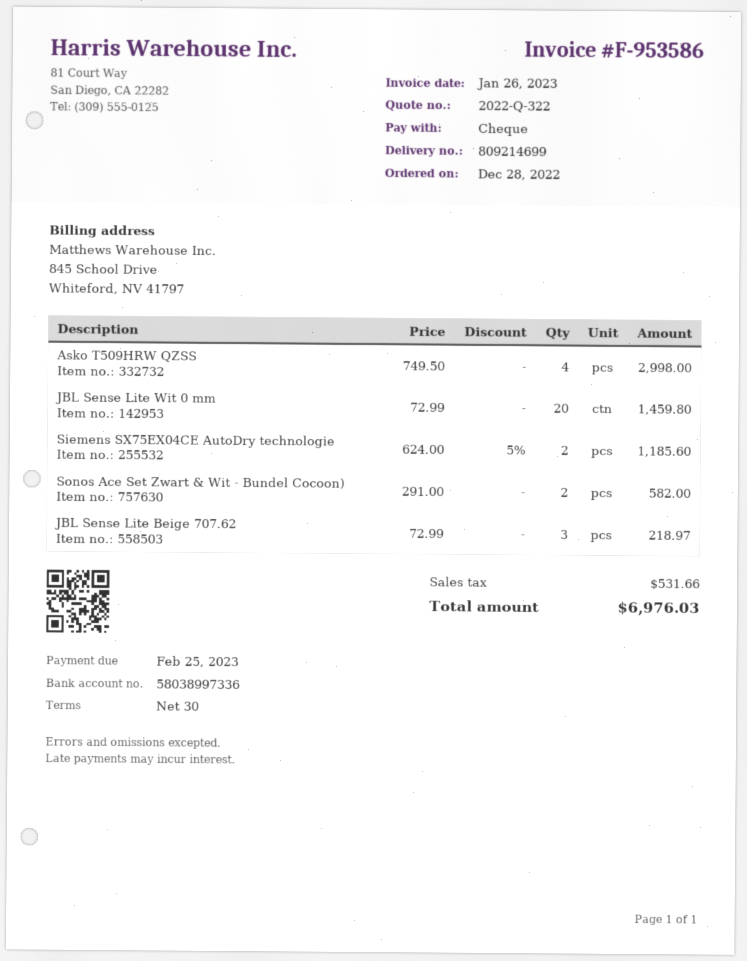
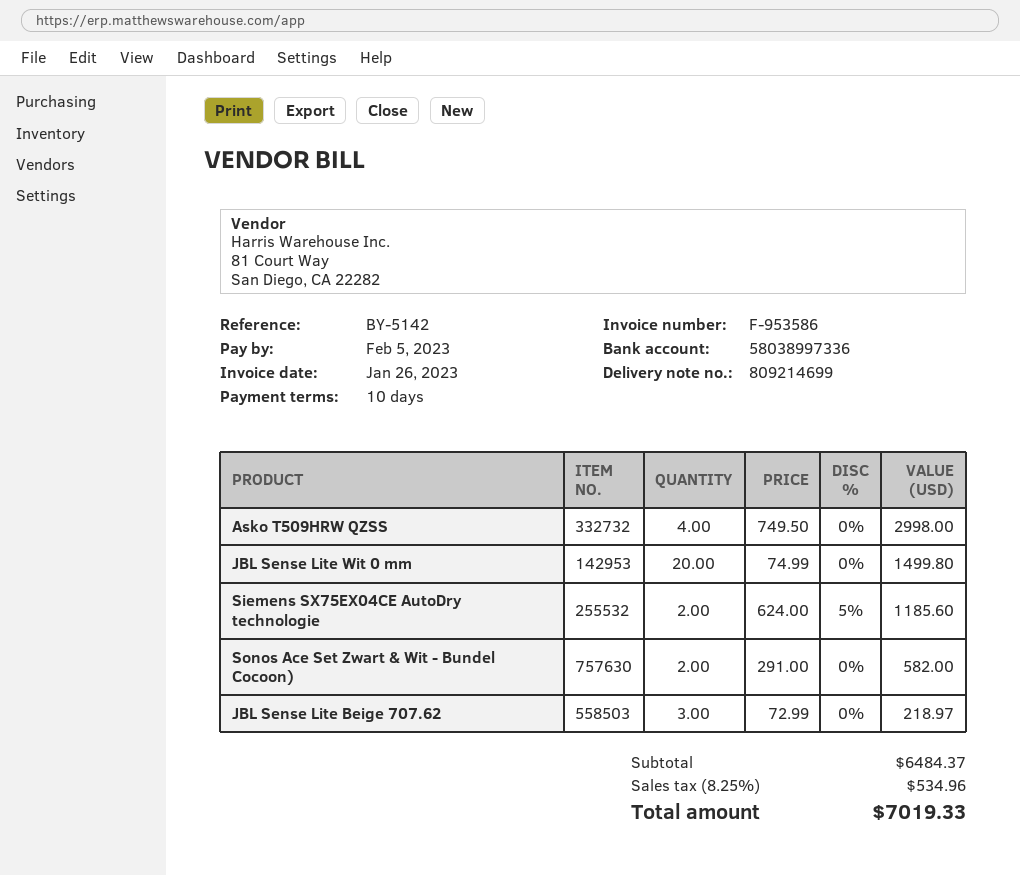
payment terms: 30 days -> 10 days
due date: 2023-02-25 -> 2023-02-05
JBL Sense Lite Wit 0 mm: 20 x 72.99 = 1459.80 -> 20 x 74.99 = 1499.80
tax: 531.66 -> 534.96
total: 6976.03 -> 7019.33

